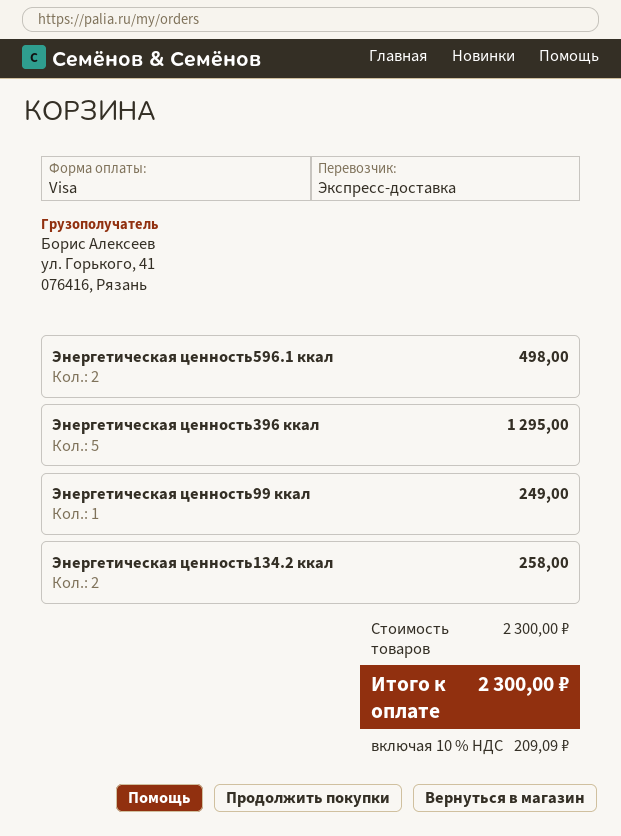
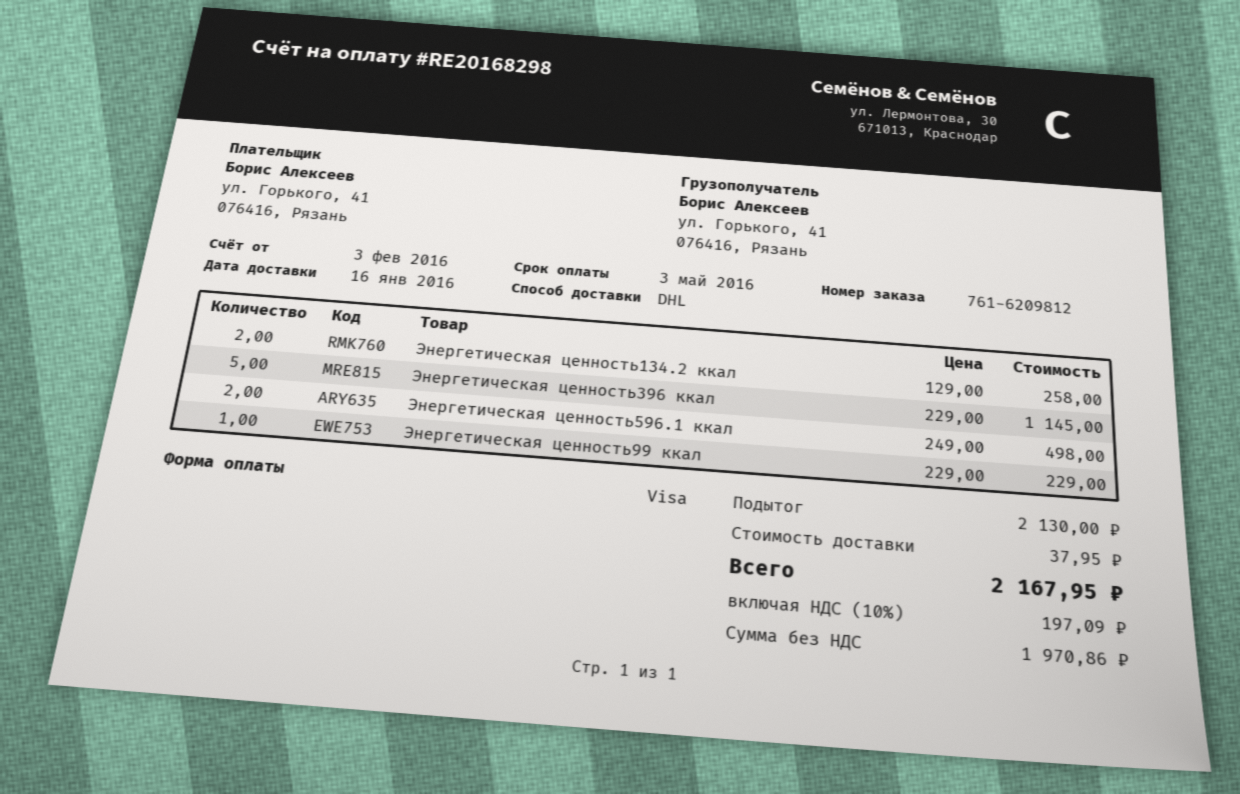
shipping method: express -> DHL
Энергетическая ценность396 ккал: 5 for 1295.00 -> 5 for 1145.00
Энергетическая ценность99 ккал: 1 for 249.00 -> 1 for 229.00
subtotal: 2300.00 -> 2130.00
shipping: none -> 37.95
tax: 10% = 209.09 -> 10% = 197.09
total: 2300.00 -> 2167.95

